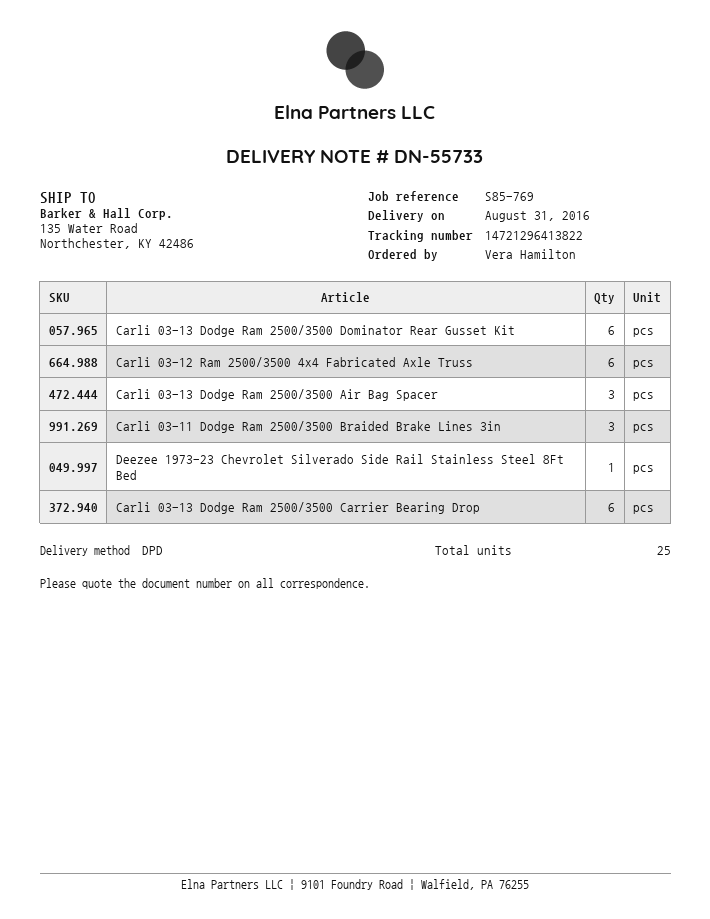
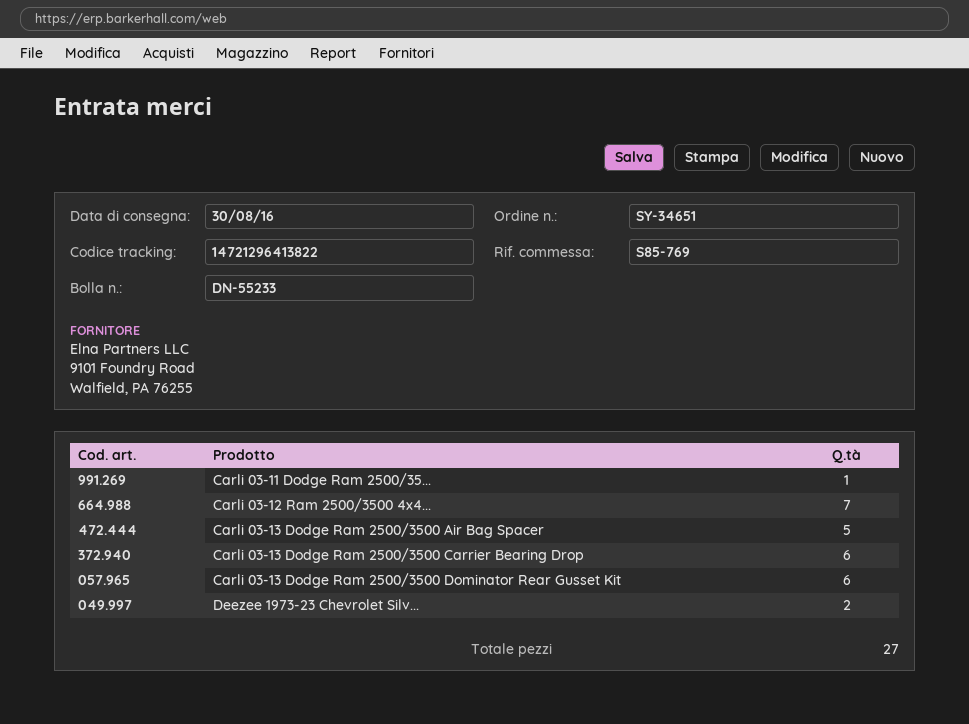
delivery note number: DN-55733 -> DN-55233
delivery date: 2016-08-31 -> 2016-08-30
Carli 03-12 Ram 2500/3500 4x4 Fabricated Axle Truss: 6 -> 7
Carli 03-13 Dodge Ram 2500/3500 Air Bag Spacer: 3 -> 5
Carli 03-11 Dodge Ram 2500/3500 Braided Brake Lines 3in: 3 -> 1
Deezee 1973-23 Chevrolet Silverado Side Rail Stainless Steel 8Ft Bed: 1 -> 2
total quantity: 25 -> 27

